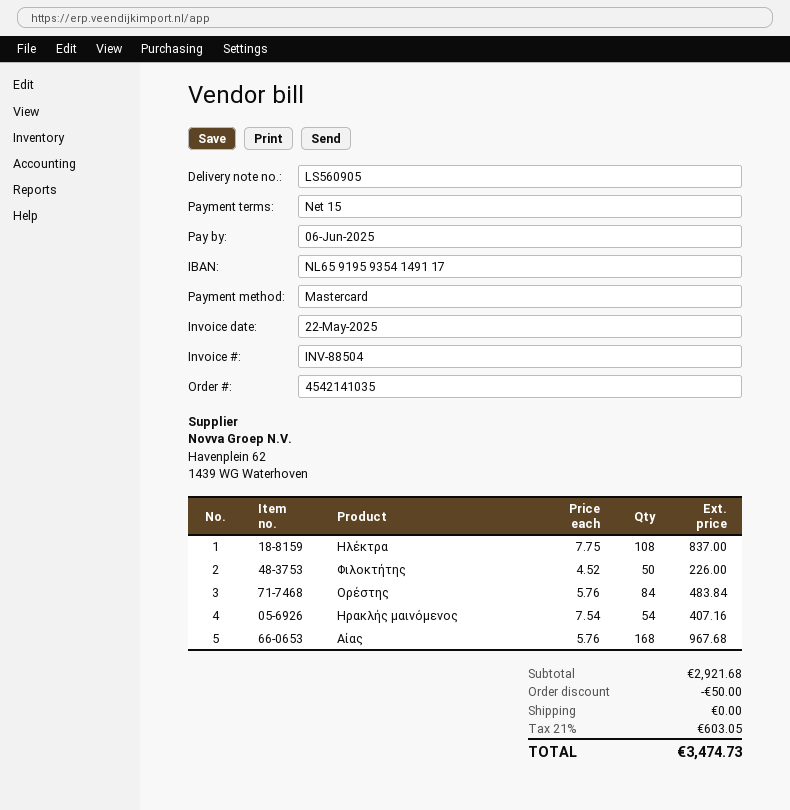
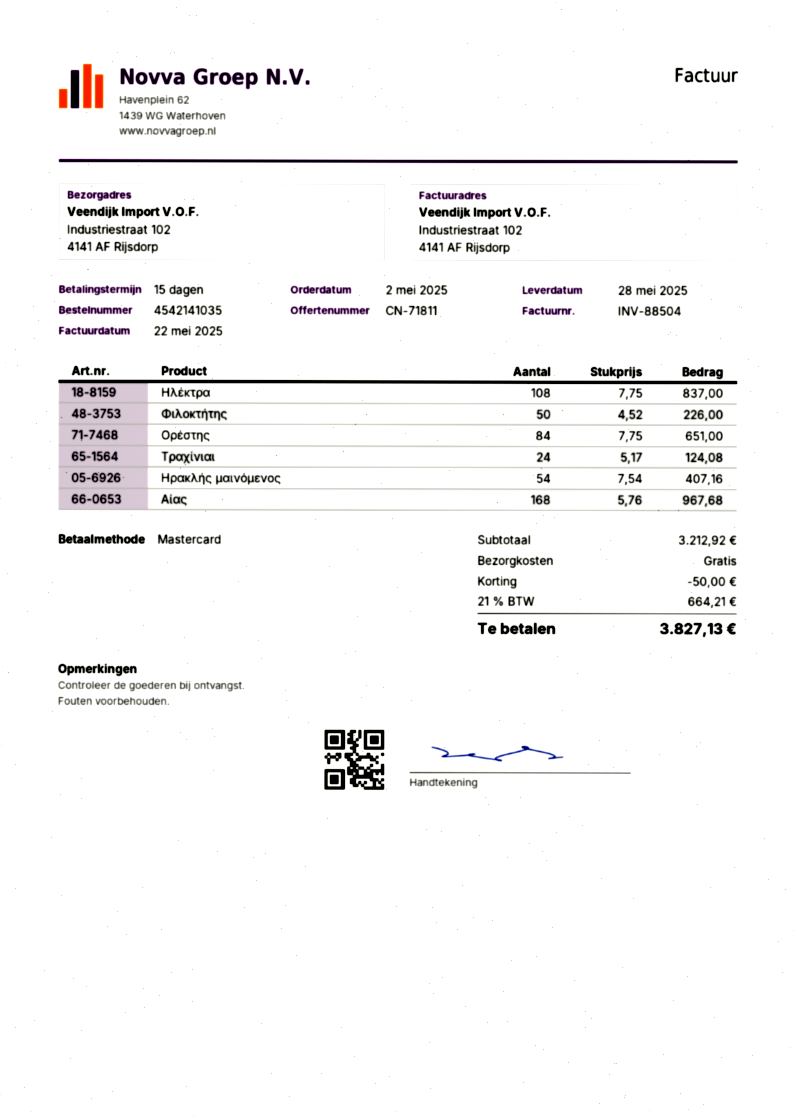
Ορέστης: 84 x 5.76 = 483.84 -> 84 x 7.75 = 651.00
Τραχίνιαι: none -> 24 x 5.17 = 124.08
subtotal: 2921.68 -> 3212.92
tax: 21% = 603.05 -> 21% = 664.21
total: 3474.73 -> 3827.13

